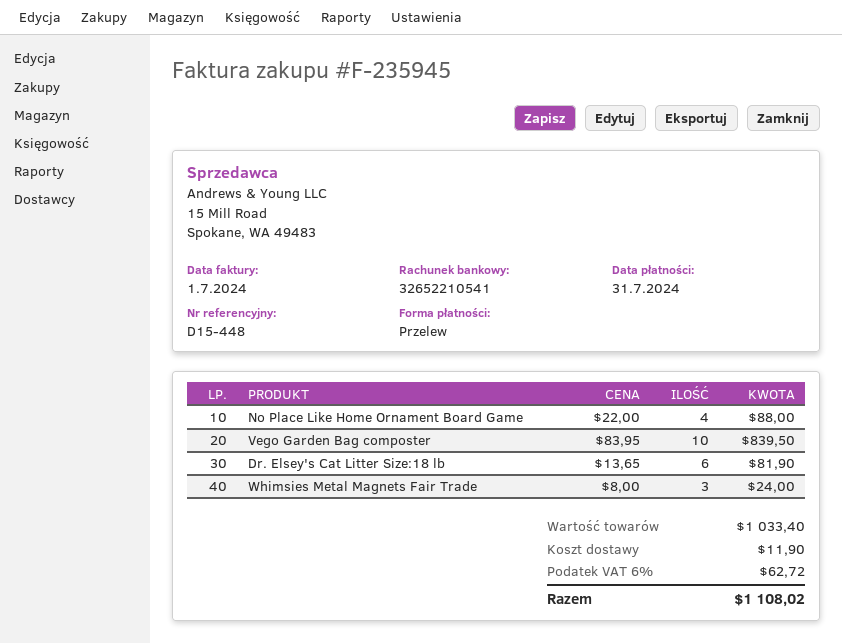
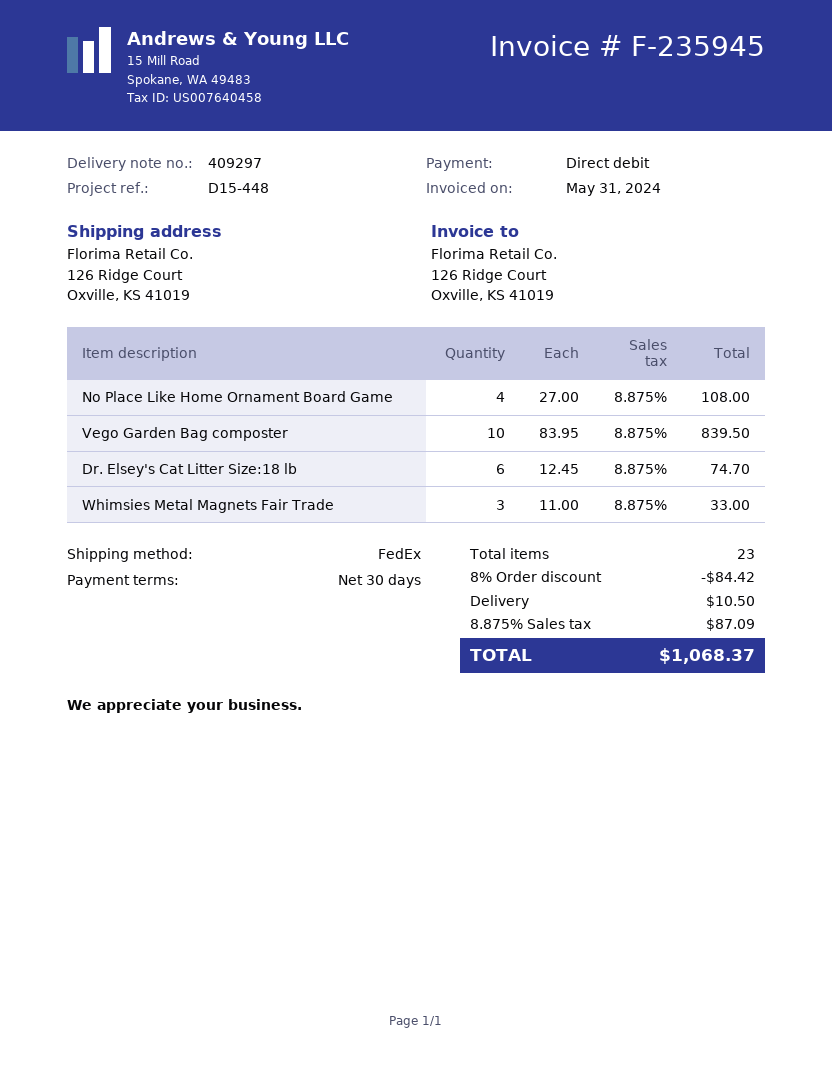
invoice date: 2024-07-01 -> 2024-05-31
payment method: bank transfer -> direct debit
No Place Like Home Ornament Board Game: 4 x 22.00 = 88.00 -> 4 x 27.00 = 108.00
Dr. Elsey's Cat Litter Size:18 lb: 6 x 13.65 = 81.90 -> 6 x 12.45 = 74.70
Whimsies Metal Magnets Fair Trade: 3 x 8.00 = 24.00 -> 3 x 11.00 = 33.00
discount: none -> 8% = 84.42
shipping: 11.90 -> 10.50
tax: 6% = 62.72 -> 8.875% = 87.09
total: 1108.02 -> 1068.37

